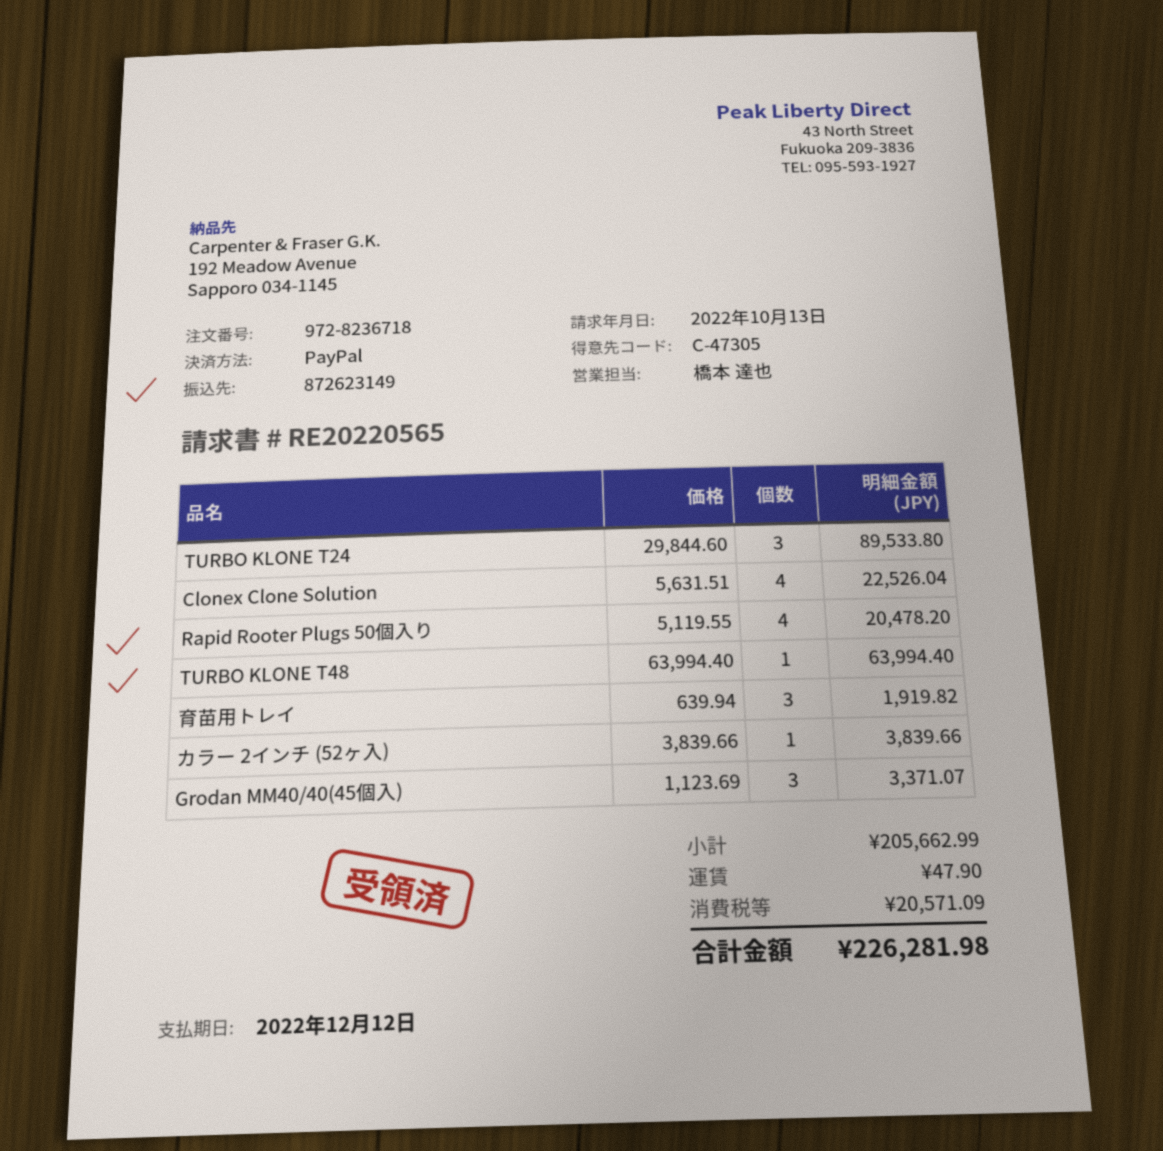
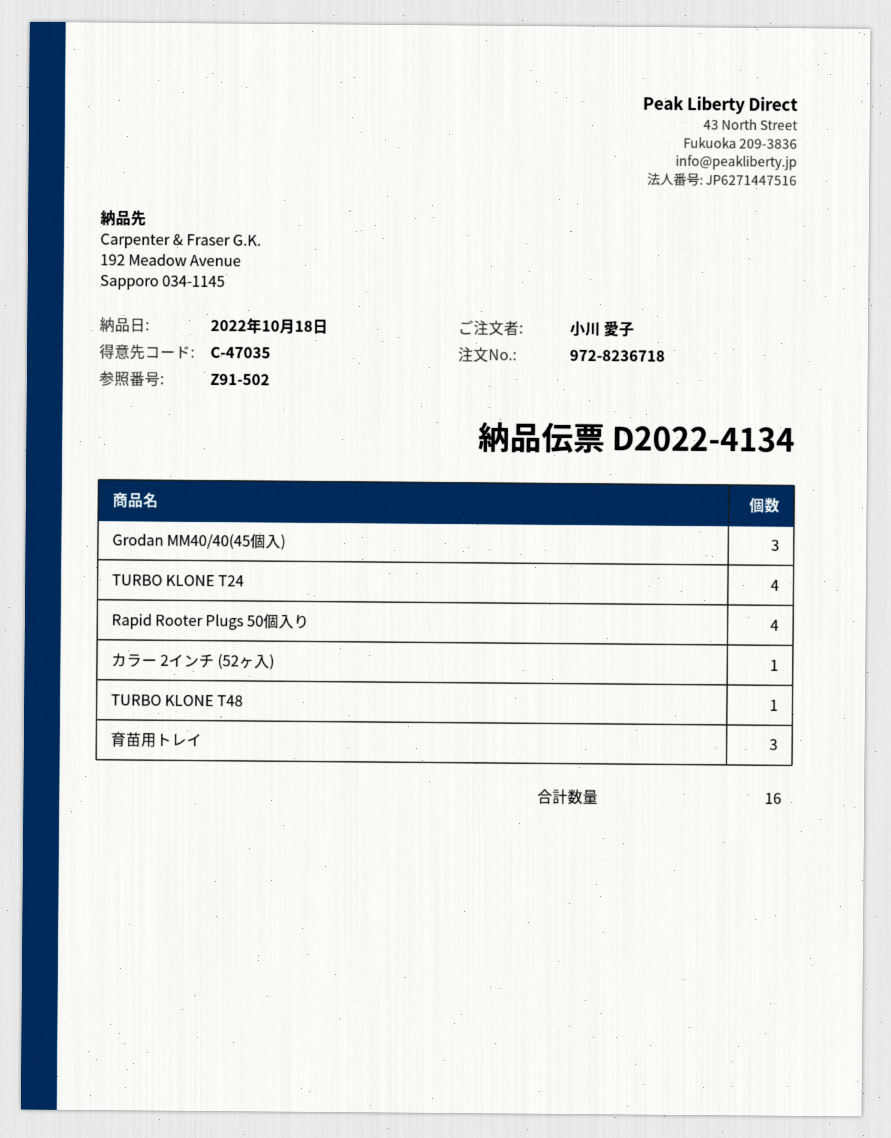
customer number: C-47305 -> C-47035
TURBO KLONE T24: 3 -> 4
Clonex Clone Solution: 4 -> none

